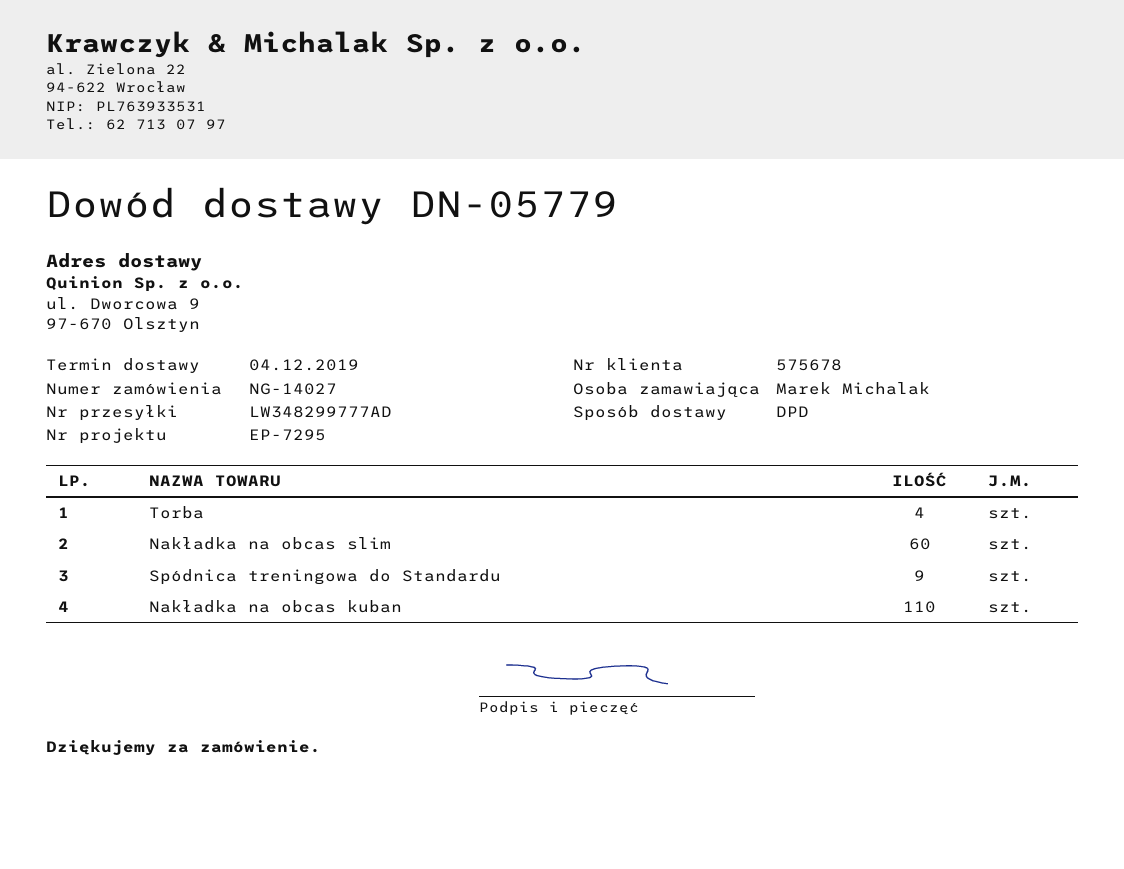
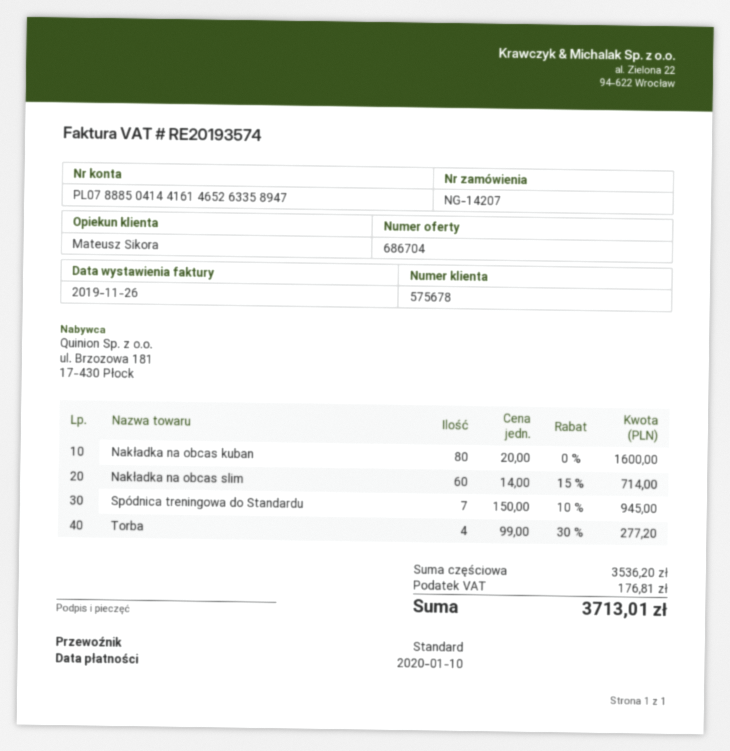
order number: NG-14027 -> NG-14207
shipping method: DPD -> standard
Spódnica treningowa do Standardu: 9 -> 7
Nakładka na obcas kuban: 110 -> 80

